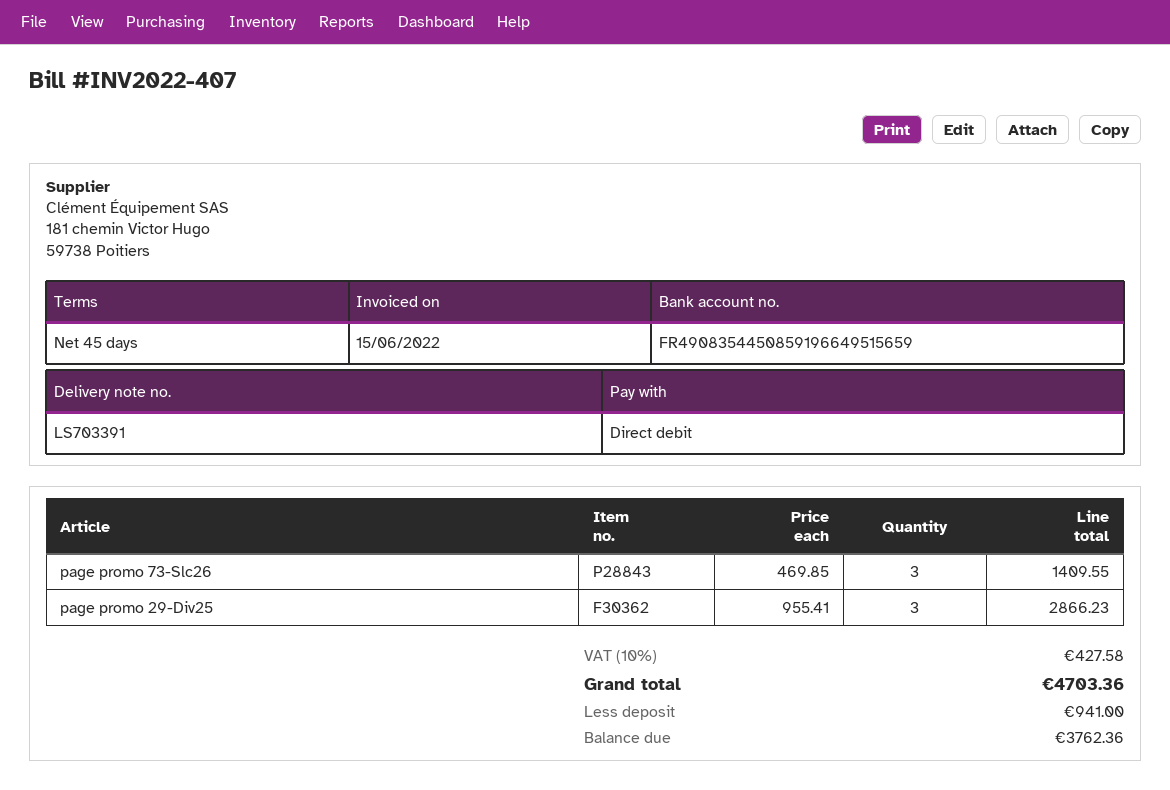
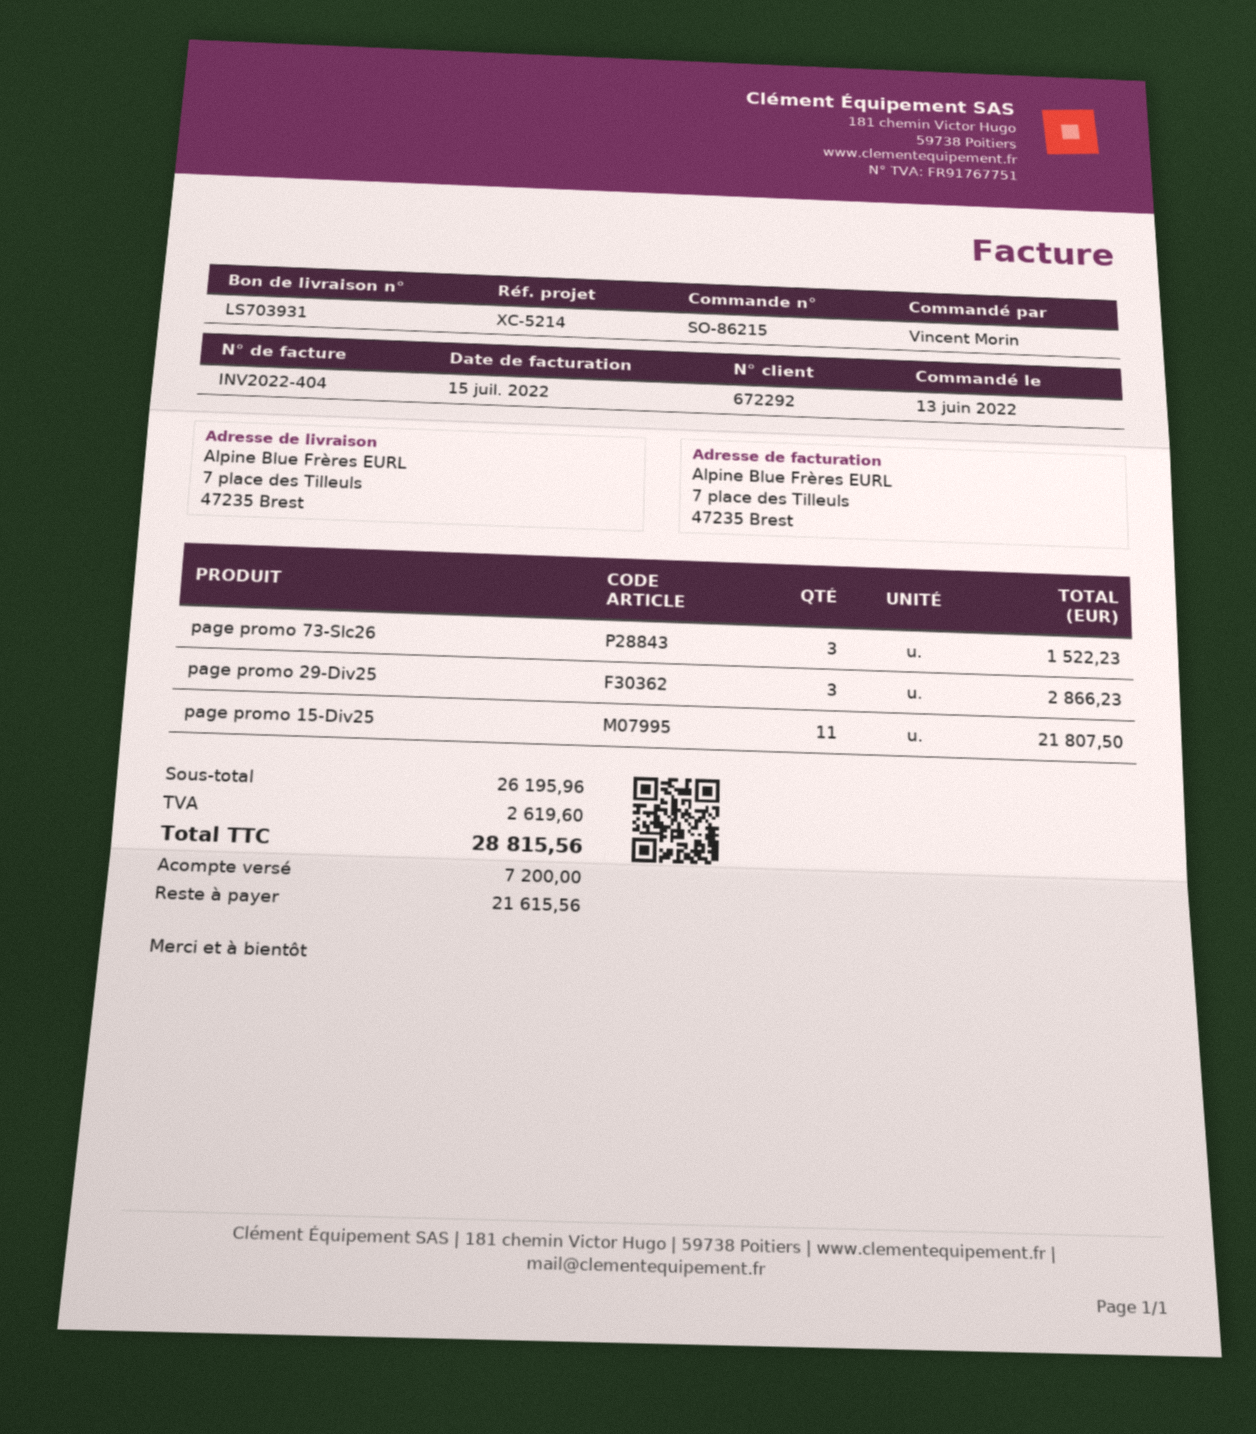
delivery note number: LS703391 -> LS703931
invoice number: INV2022-407 -> INV2022-404
invoice date: 2022-06-15 -> 2022-07-15
page promo 73-Slc26: 3 for 1409.55 -> 3 for 1522.23
page promo 15-Div25: none -> 11 for 21807.50
tax: 427.58 -> 2619.60
total: 4703.36 -> 28815.56
deposit: 941.00 -> 7200.00
balance: 3762.36 -> 21615.56

